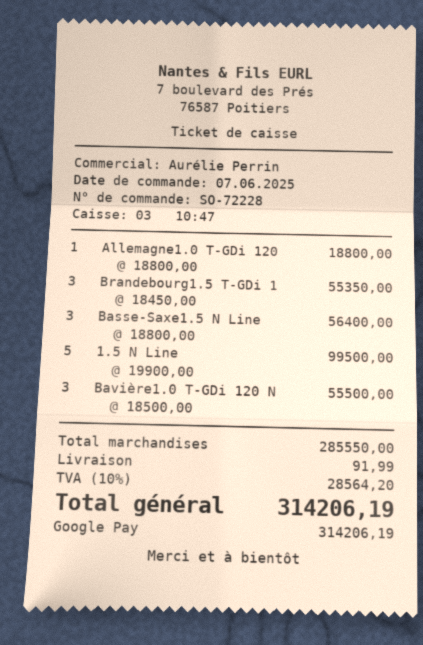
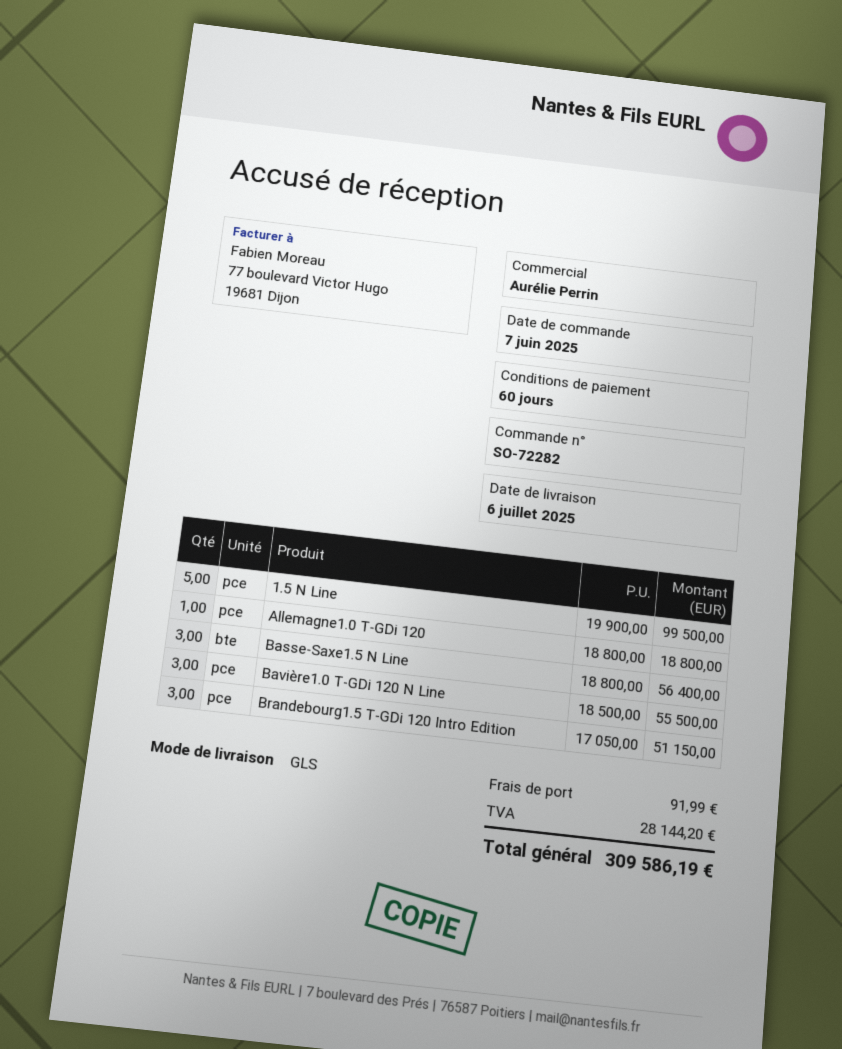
order number: SO-72228 -> SO-72282
Brandebourg1.5 T-GDi 1: 3 x 18450.00 = 55350.00 -> 3 x 17050.00 = 51150.00
tax: 28564.20 -> 28144.20
total: 314206.19 -> 309586.19

